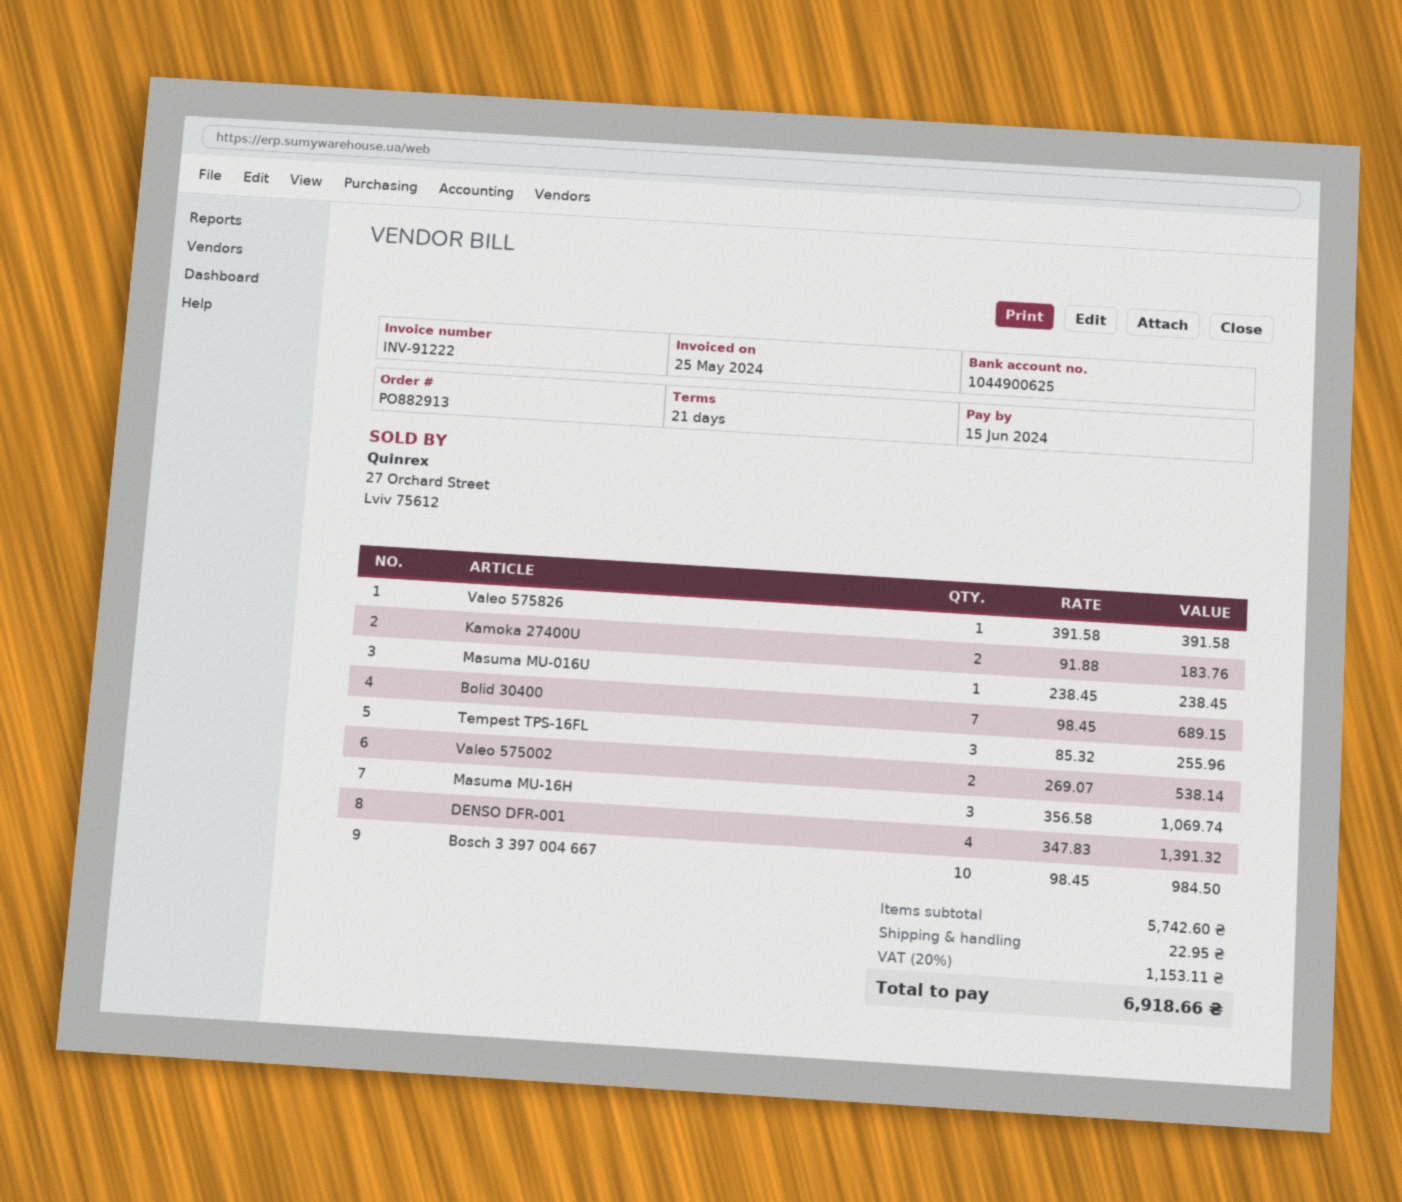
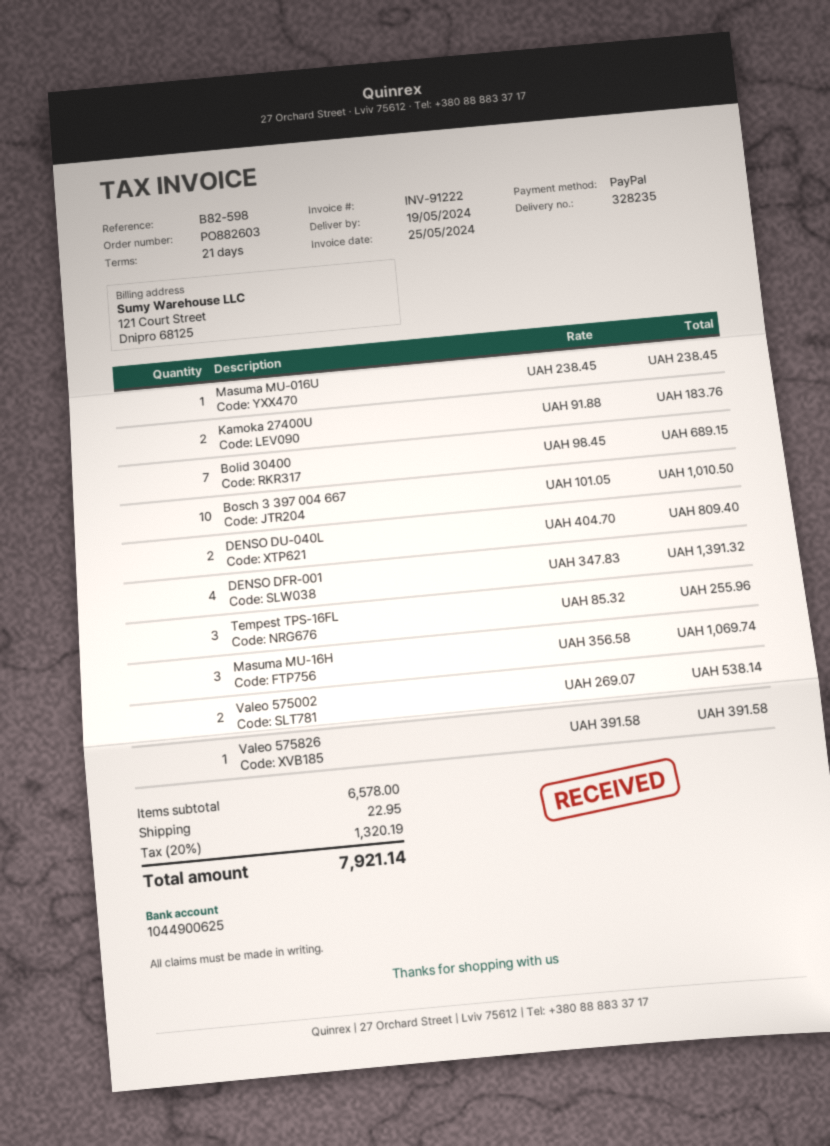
order number: PO882913 -> PO882603
Bosch 3 397 004 667: 10 x 98.45 = 984.50 -> 10 x 101.05 = 1010.50
DENSO DU-040L: none -> 2 x 404.70 = 809.40
subtotal: 5742.60 -> 6578.00
tax: 20% = 1153.11 -> 20% = 1320.19
total: 6918.66 -> 7921.14

